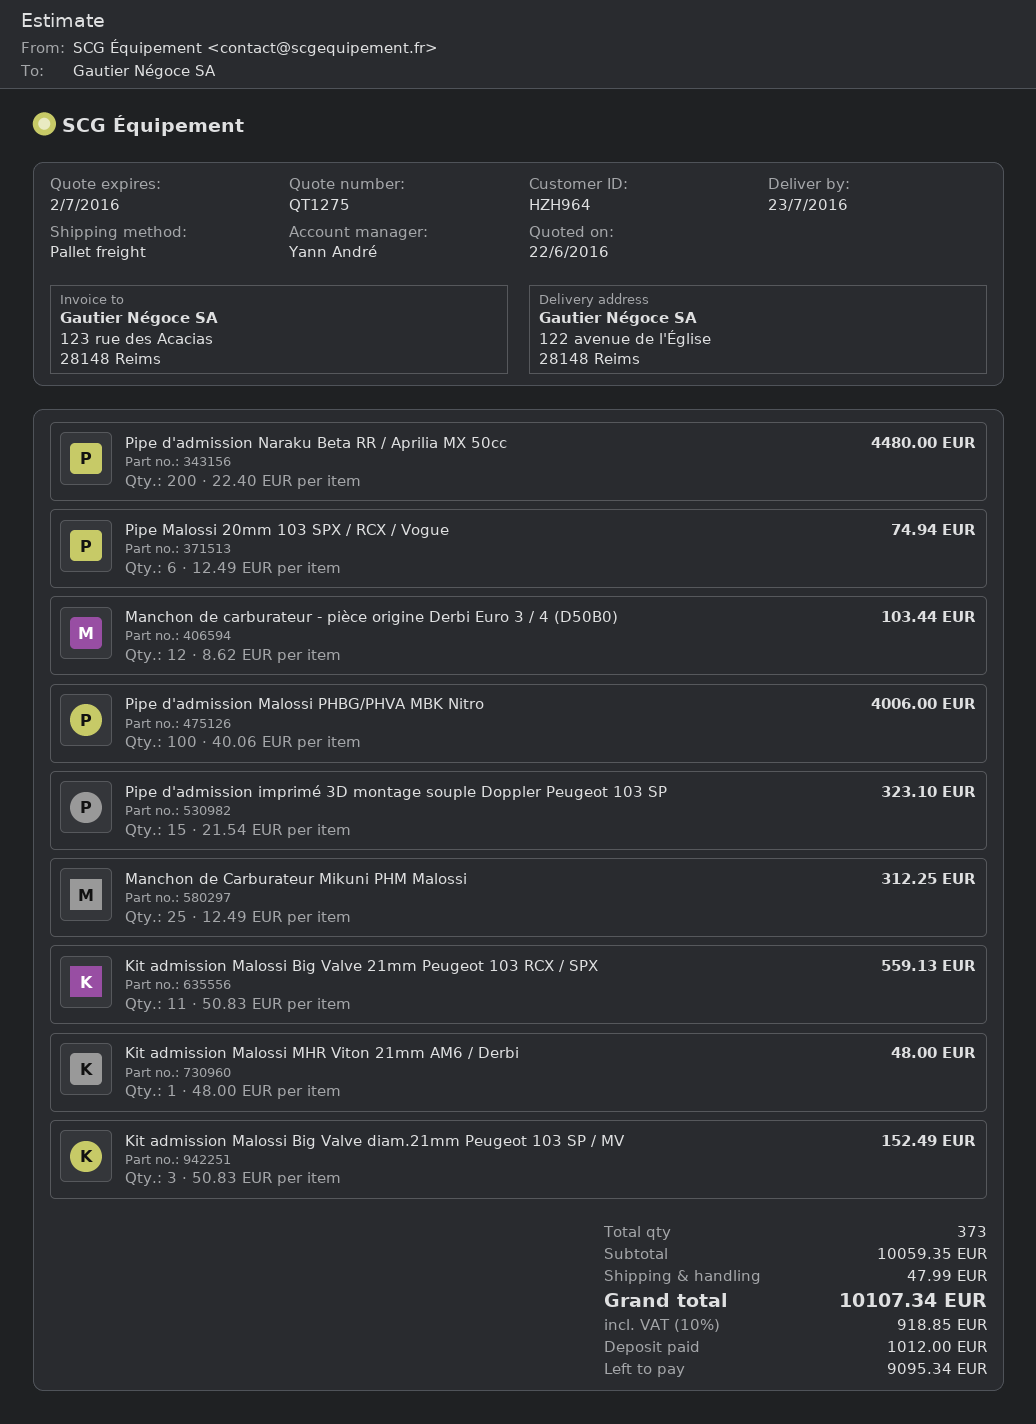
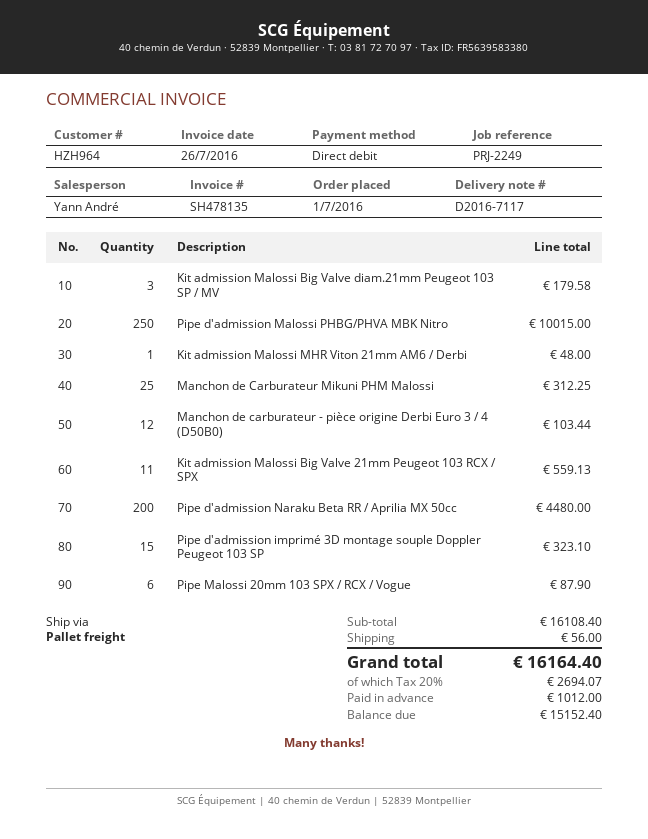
Pipe Malossi 20mm 103 SPX / RCX / Vogue: 6 for 74.94 -> 6 for 87.90
Pipe d'admission Malossi PHBG/PHVA MBK Nitro: 100 for 4006.00 -> 250 for 10015.00
Kit admission Malossi Big Valve diam.21mm Peugeot 103 SP / MV: 3 for 152.49 -> 3 for 179.58
subtotal: 10059.35 -> 16108.40
shipping: 47.99 -> 56.00
tax: 10% = 918.85 -> 20% = 2694.07
total: 10107.34 -> 16164.40
balance: 9095.34 -> 15152.40

